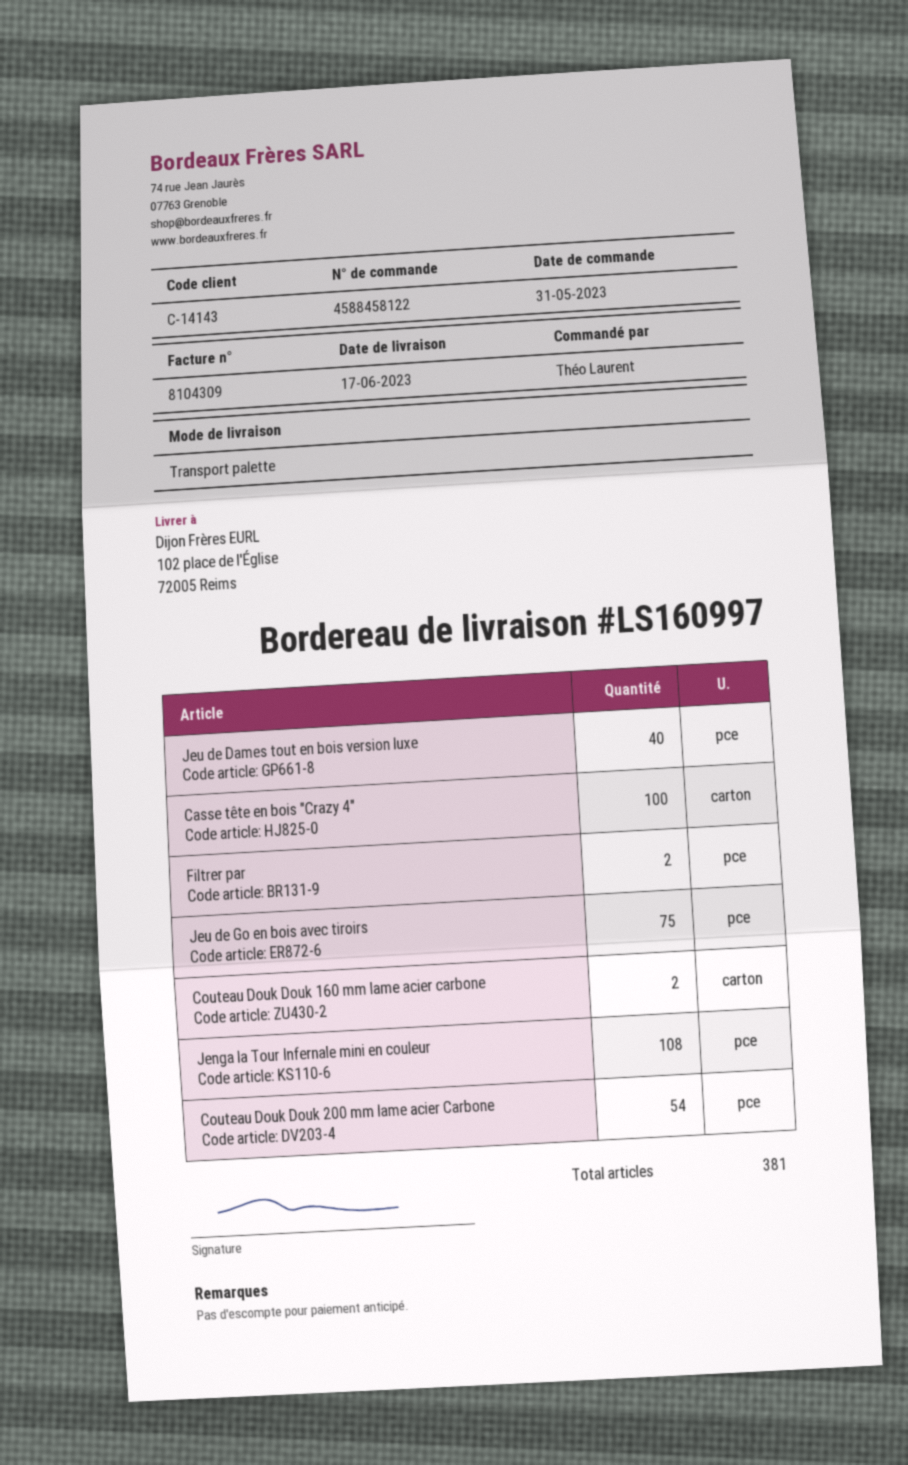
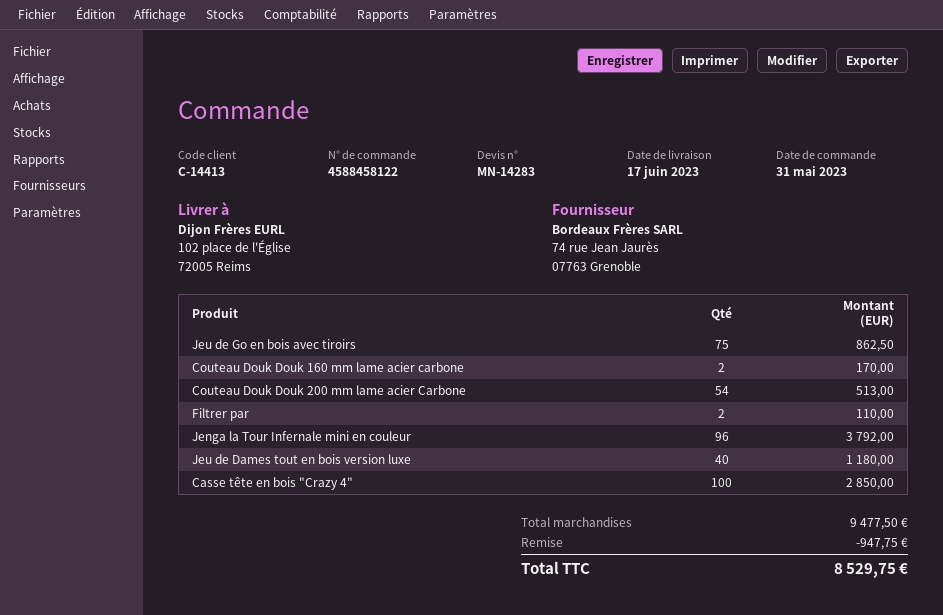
customer number: C-14143 -> C-14413
Jenga la Tour Infernale mini en couleur: 108 -> 96

